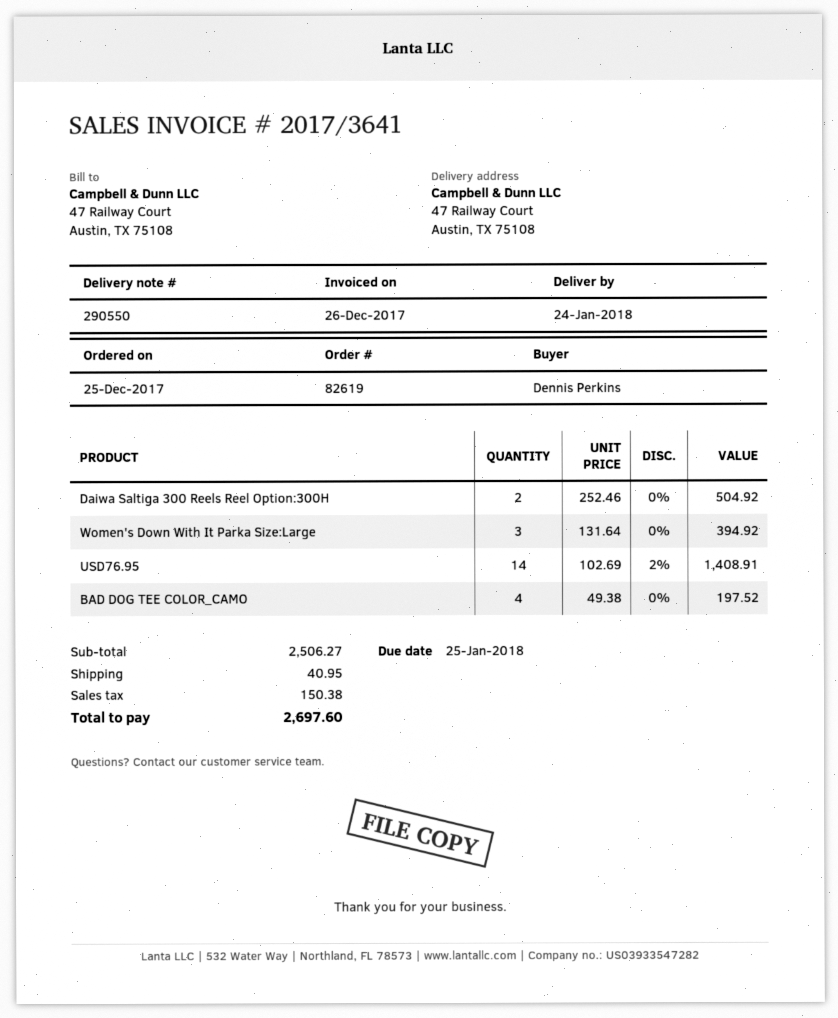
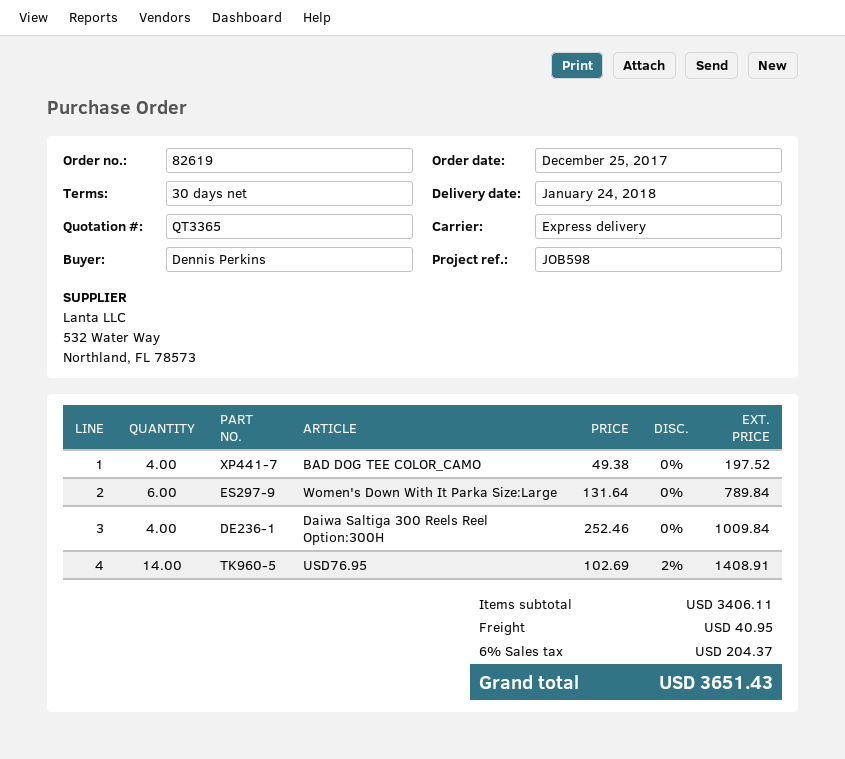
Daiwa Saltiga 300 Reels Reel Option:300H: 2 x 252.46 = 504.92 -> 4 x 252.46 = 1009.84
Women's Down With It Parka Size:Large: 3 x 131.64 = 394.92 -> 6 x 131.64 = 789.84
subtotal: 2506.27 -> 3406.11
tax: 150.38 -> 204.37
total: 2697.60 -> 3651.43

